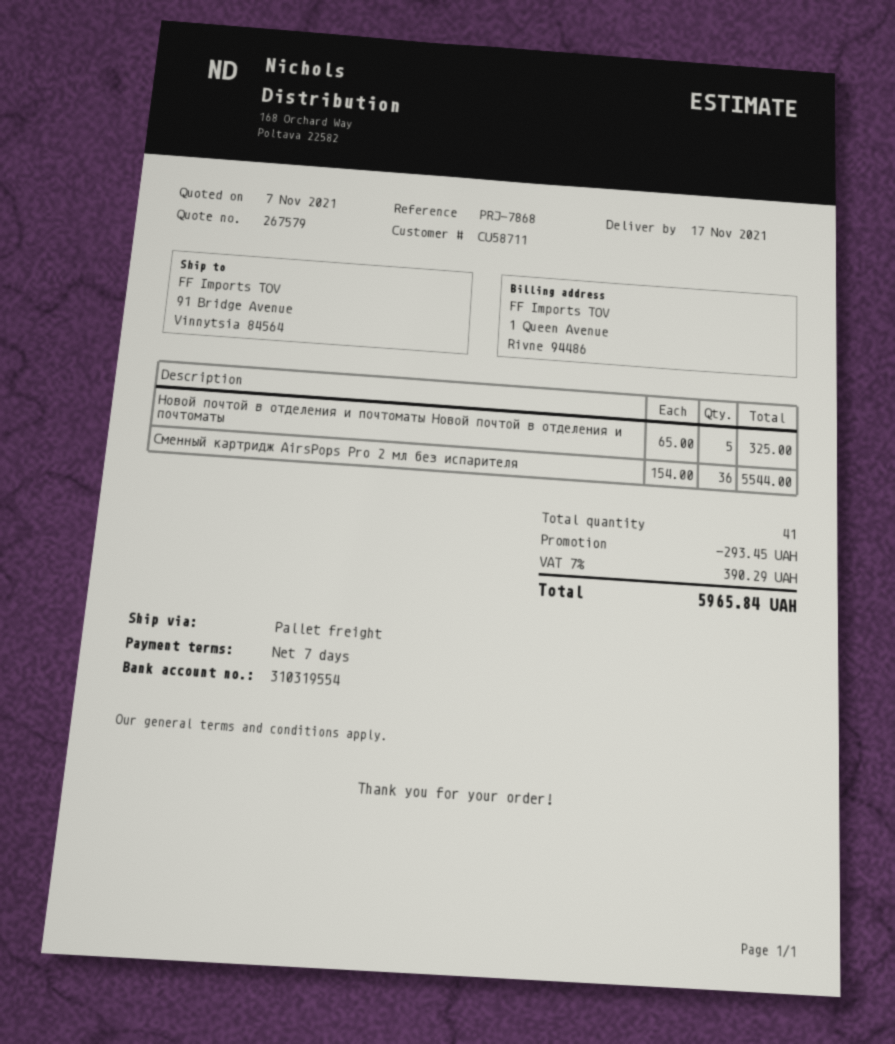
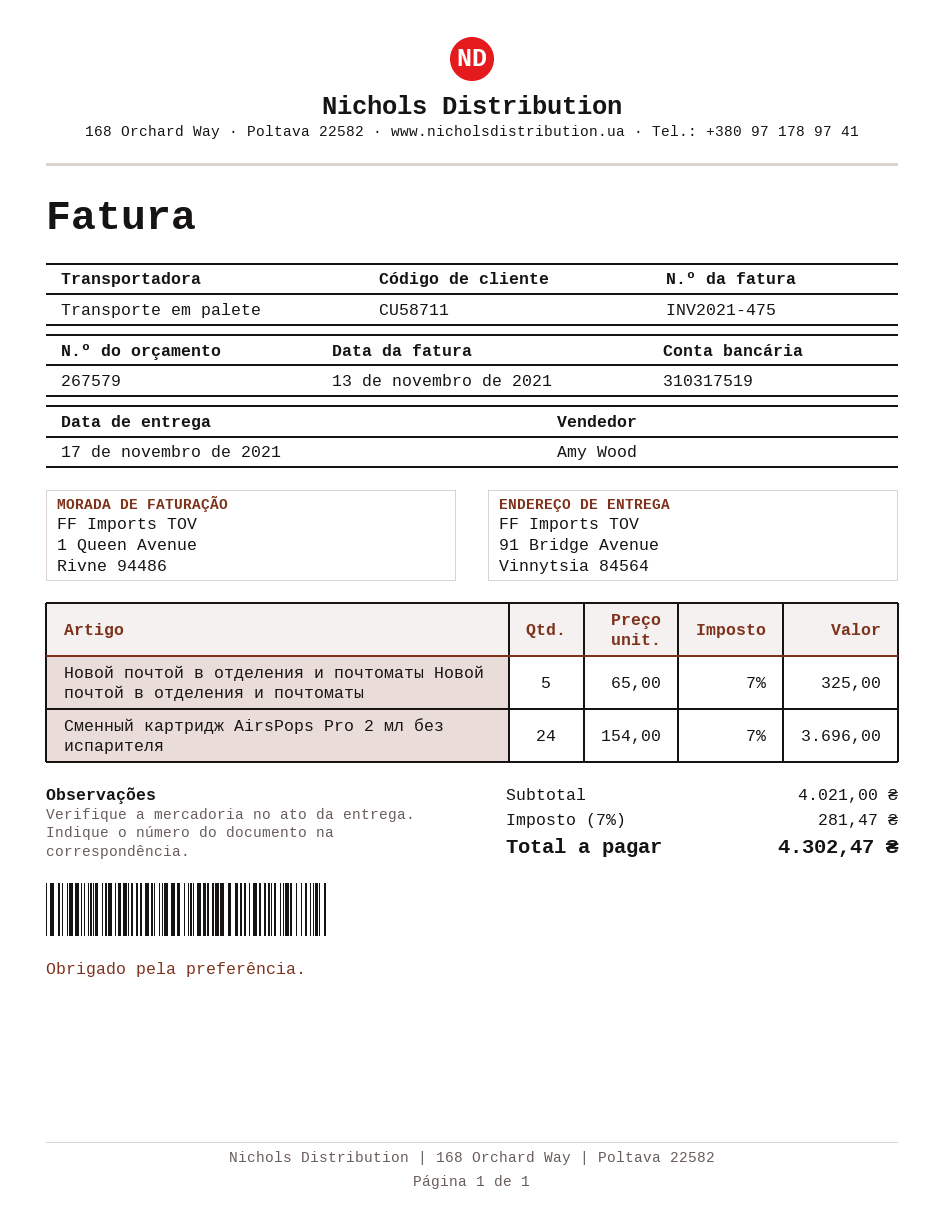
bank account: 310319554 -> 310317519
Сменный картридж AirsPops Pro 2 мл без испарителя: 36 x 154.00 = 5544.00 -> 24 x 154.00 = 3696.00
discount: 293.45 -> none
tax: 7% = 390.29 -> 7% = 281.47
total: 5965.84 -> 4302.47

